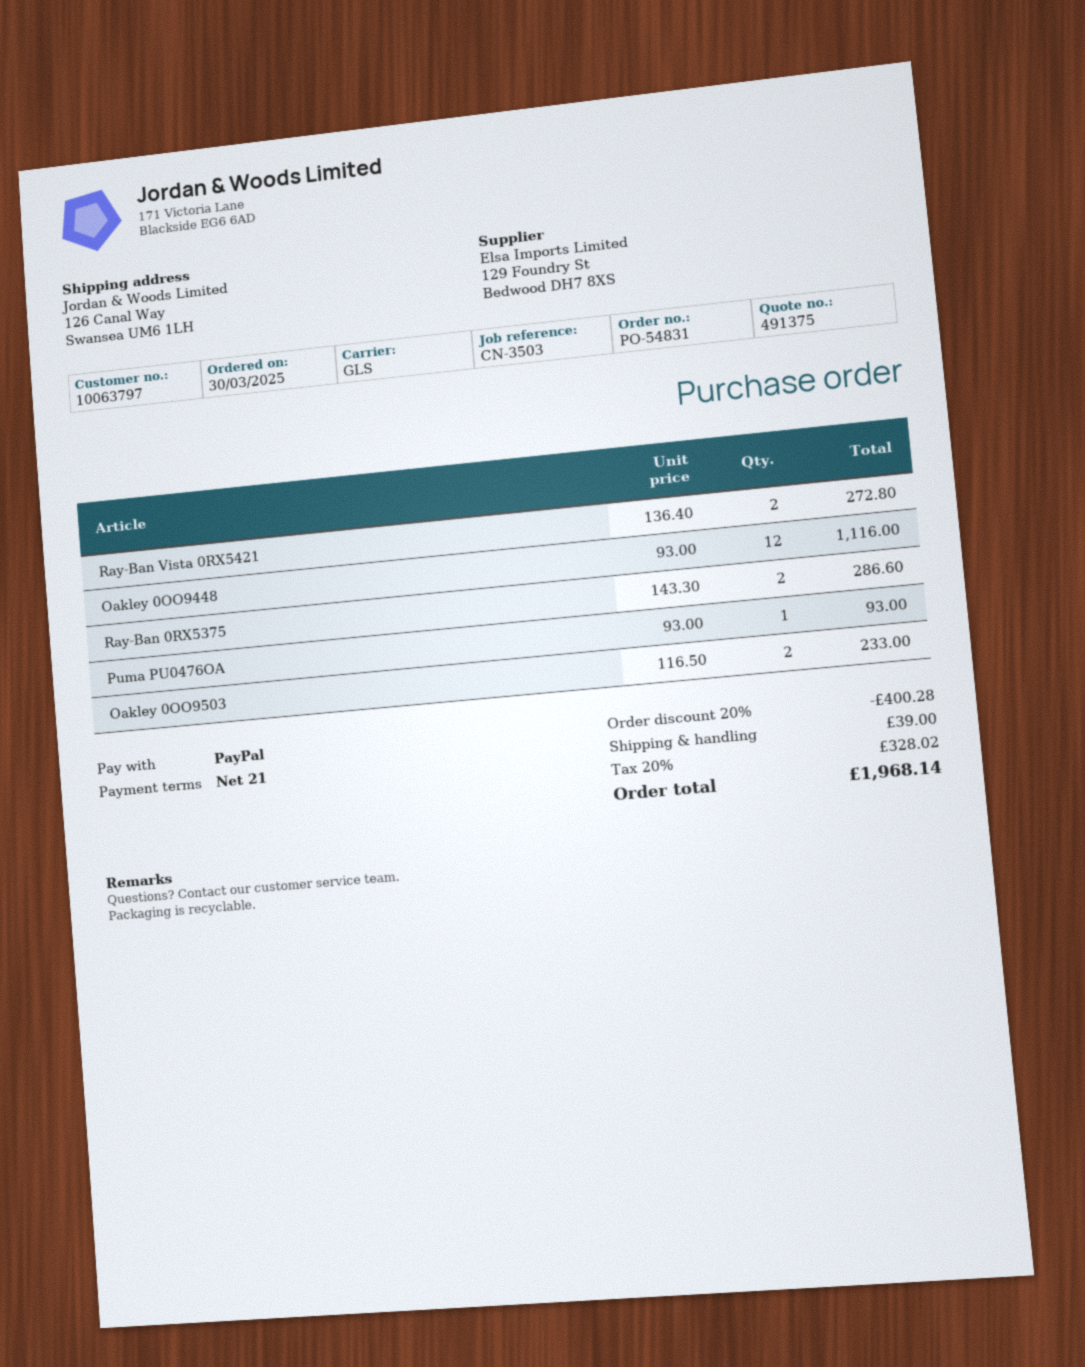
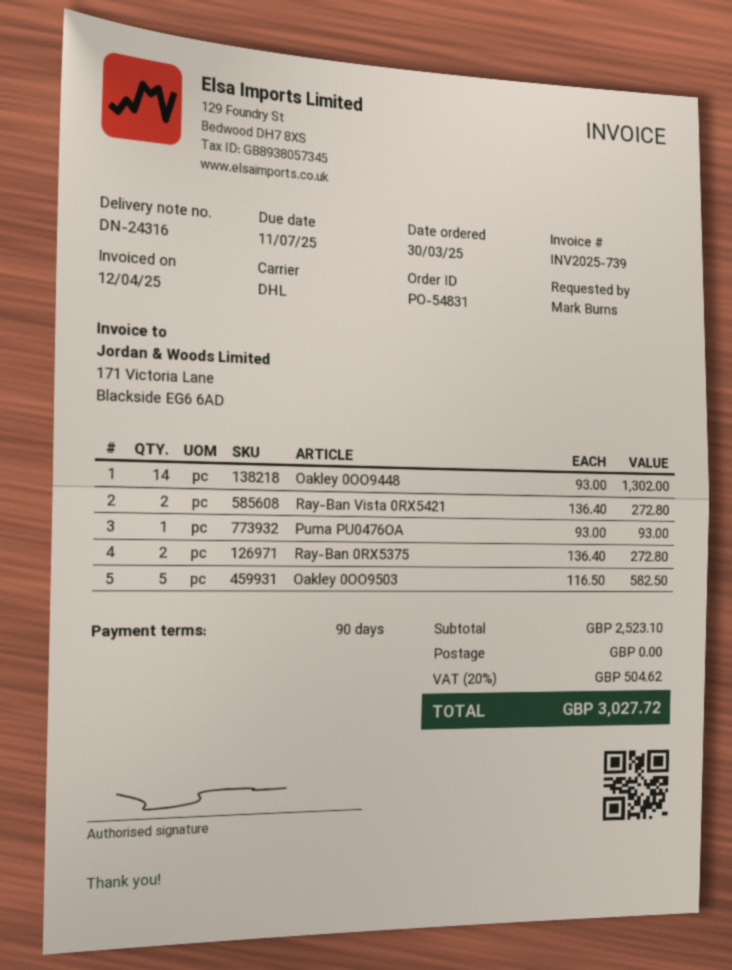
payment terms: 21 days -> 90 days
shipping method: GLS -> DHL
Oakley 0OO9448: 12 x 93.00 = 1116.00 -> 14 x 93.00 = 1302.00
Ray-Ban 0RX5375: 2 x 143.30 = 286.60 -> 2 x 136.40 = 272.80
Oakley 0OO9503: 2 x 116.50 = 233.00 -> 5 x 116.50 = 582.50
discount: 20% = 400.28 -> none
shipping: 39.00 -> 0.00
tax: 20% = 328.02 -> 20% = 504.62
total: 1968.14 -> 3027.72

